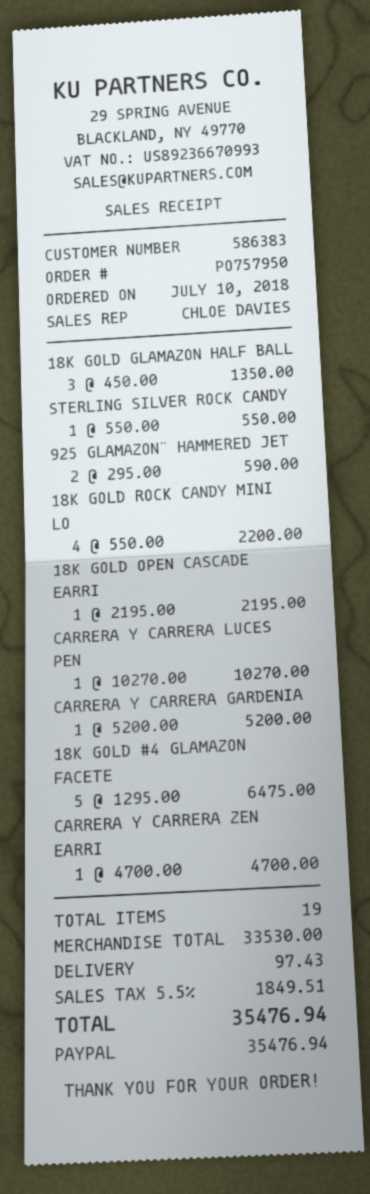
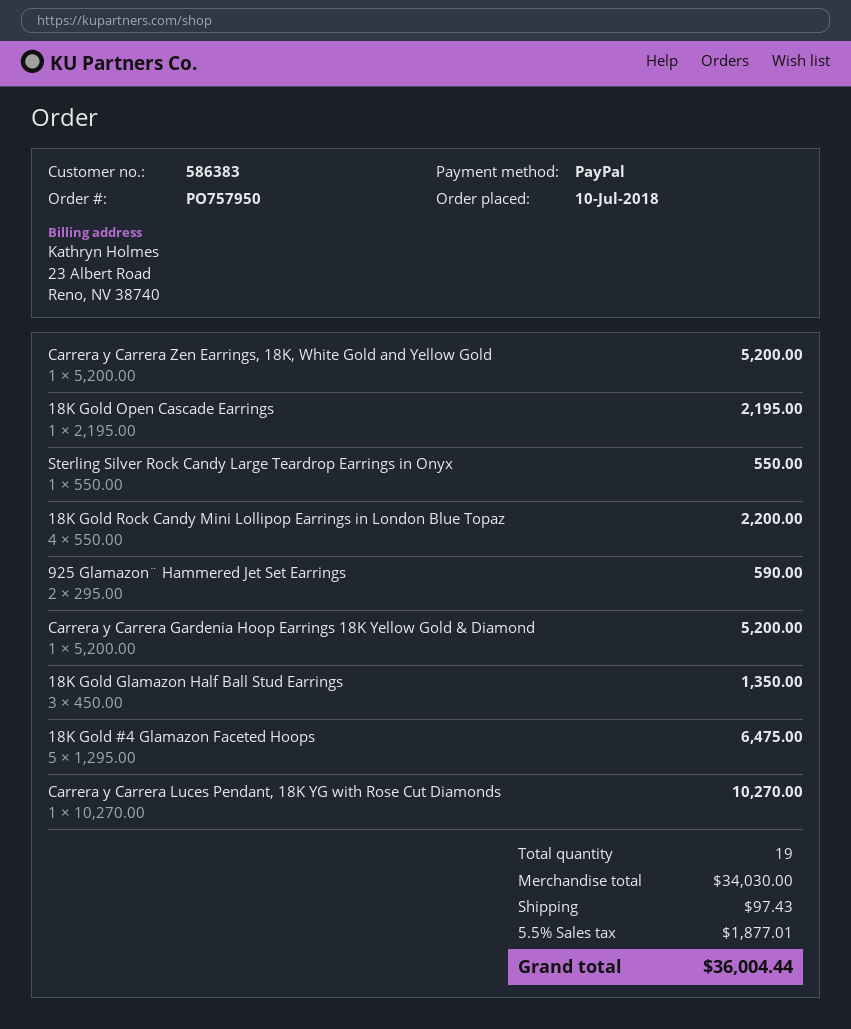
CARRERA Y CARRERA ZEN EARRI: 1 x 4700.00 = 4700.00 -> 1 x 5200.00 = 5200.00
subtotal: 33530.00 -> 34030.00
tax: 5.5% = 1849.51 -> 5.5% = 1877.01
total: 35476.94 -> 36004.44

